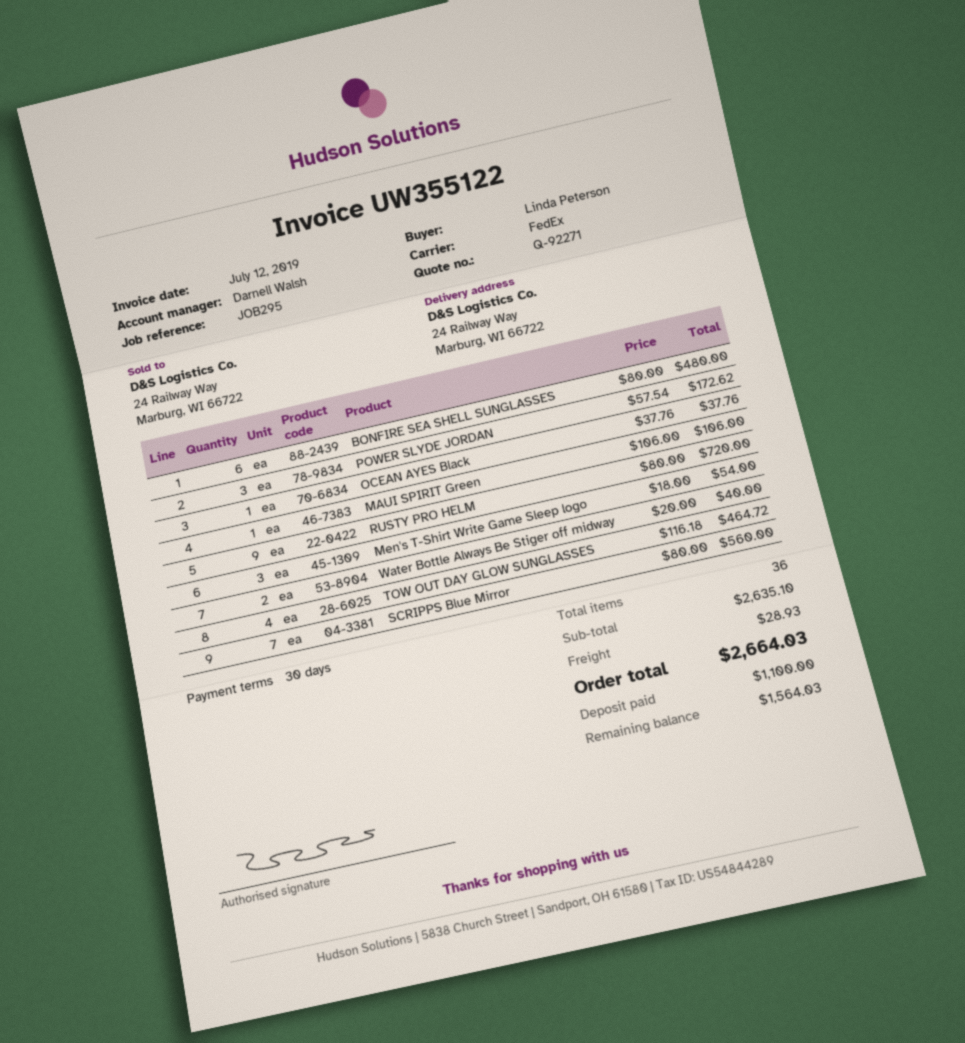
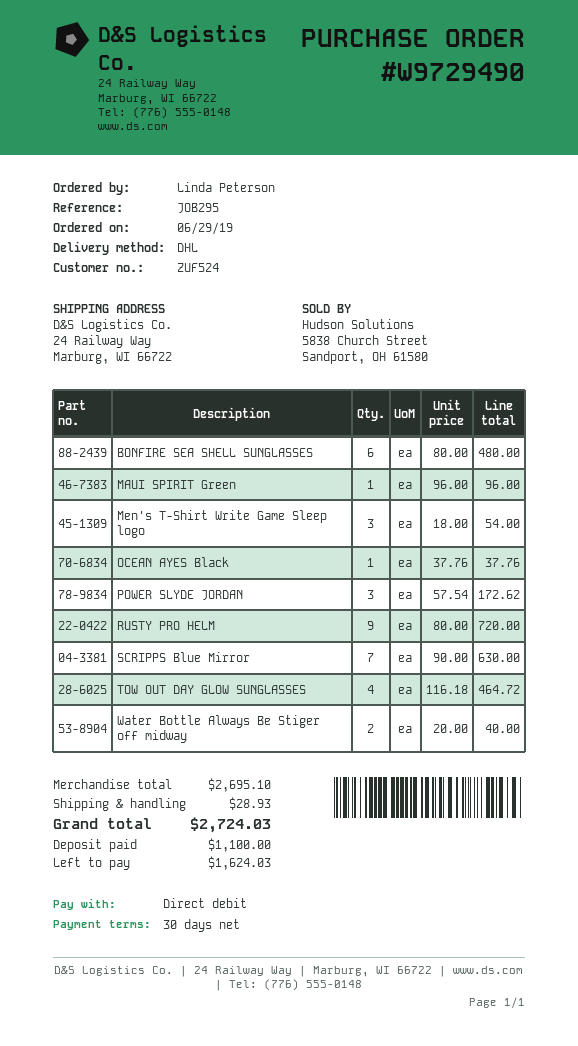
shipping method: FedEx -> DHL
MAUI SPIRIT Green: 1 x 106.00 = 106.00 -> 1 x 96.00 = 96.00
SCRIPPS Blue Mirror: 7 x 80.00 = 560.00 -> 7 x 90.00 = 630.00
subtotal: 2635.10 -> 2695.10
total: 2664.03 -> 2724.03
balance: 1564.03 -> 1624.03

